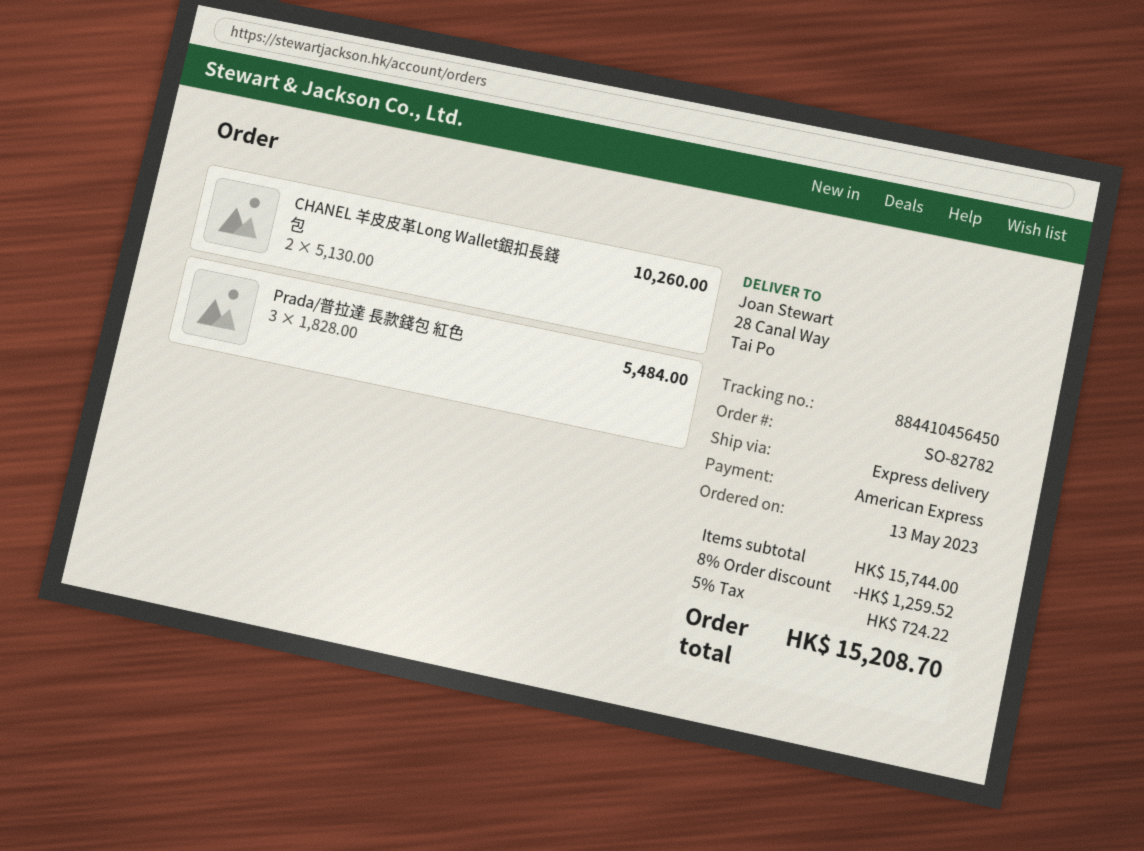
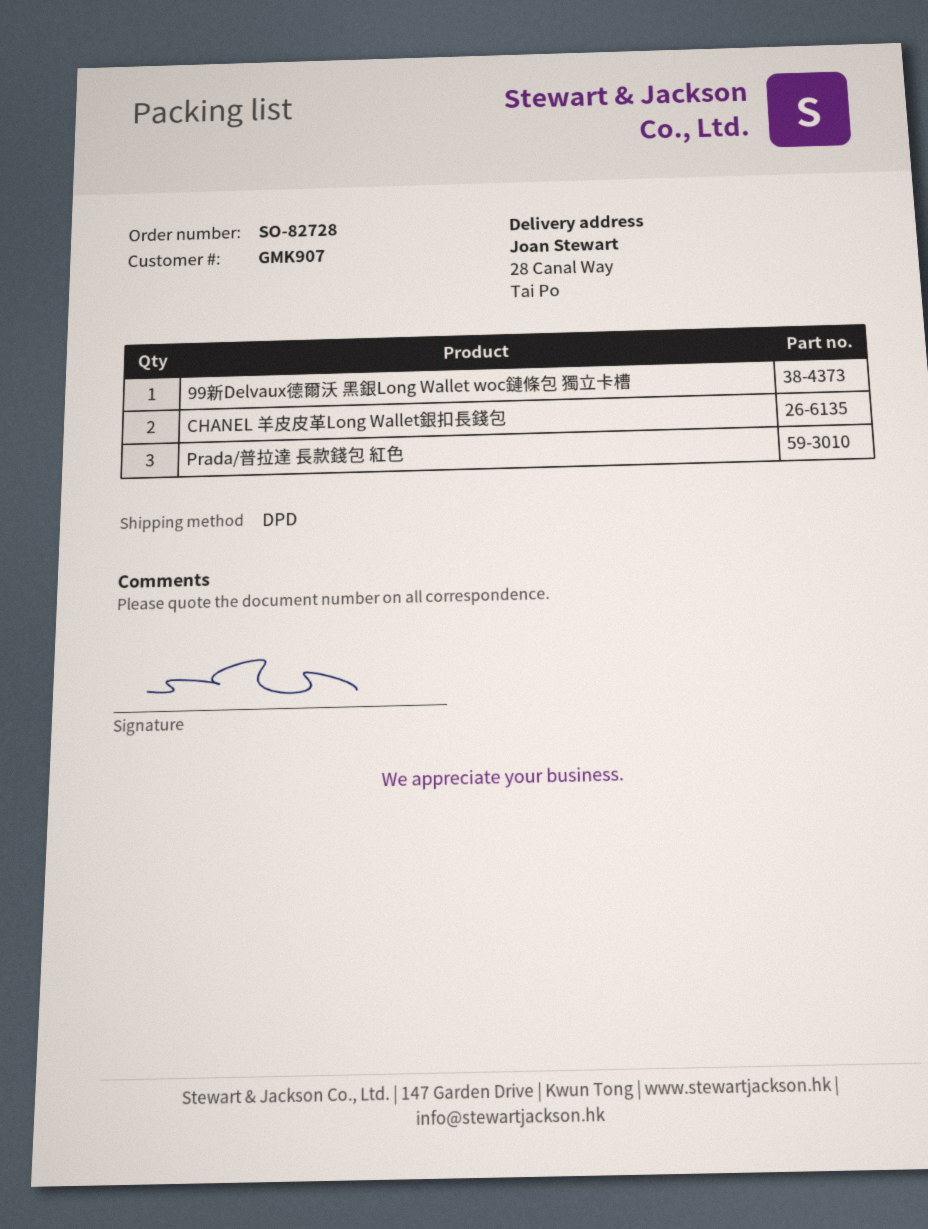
order number: SO-82782 -> SO-82728
shipping method: express -> DPD
99新Delvaux德爾沃 黑銀Long Wallet woc鏈條包 獨立卡槽: none -> 1

